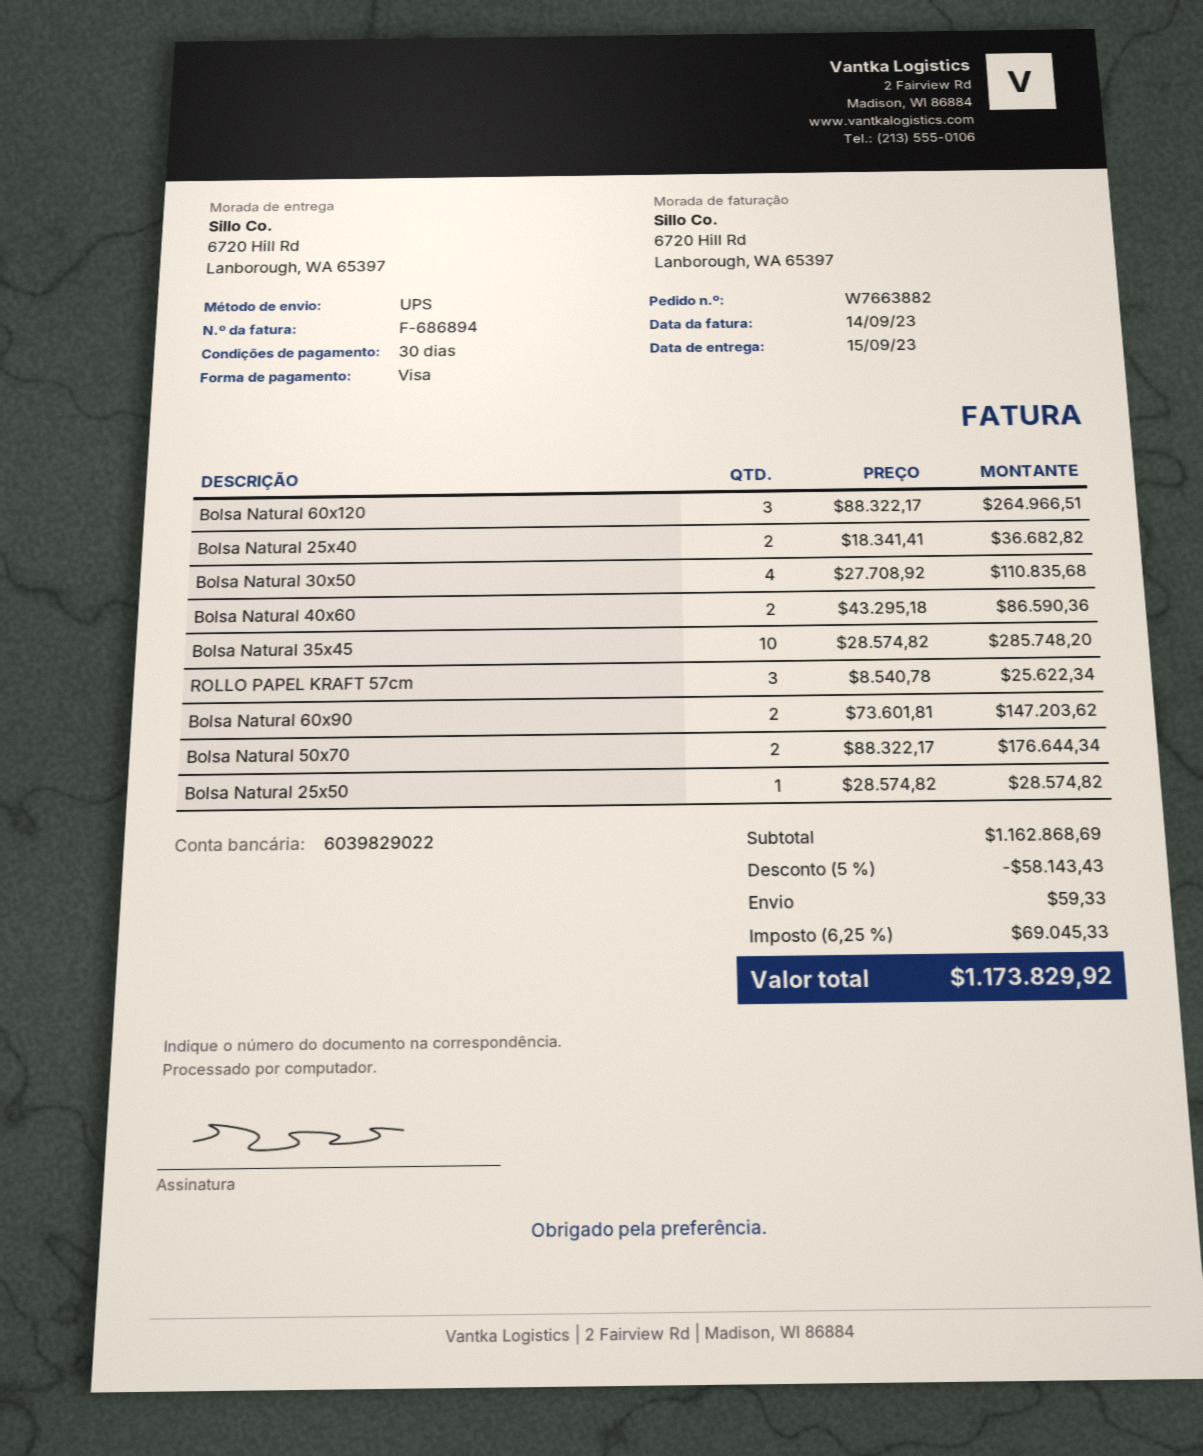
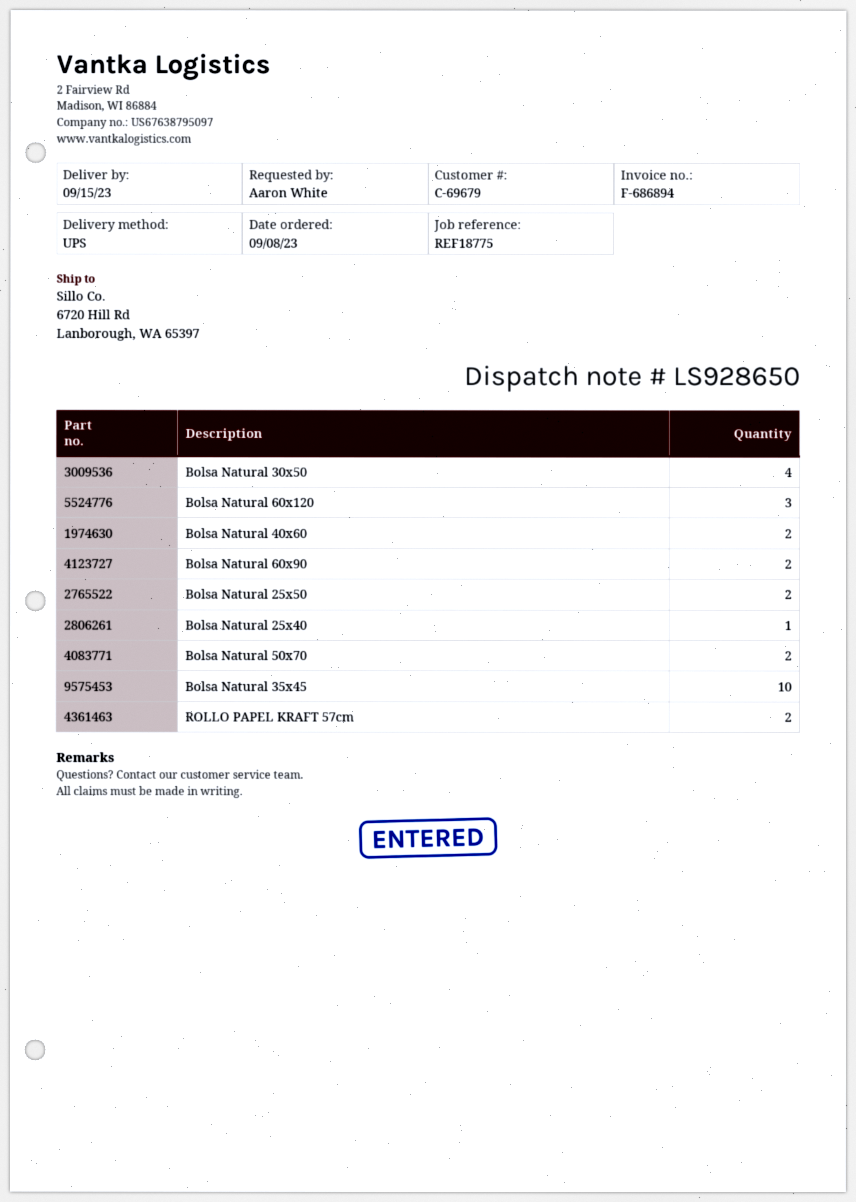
Bolsa Natural 25x40: 2 -> 1
ROLLO PAPEL KRAFT 57cm: 3 -> 2
Bolsa Natural 25x50: 1 -> 2

